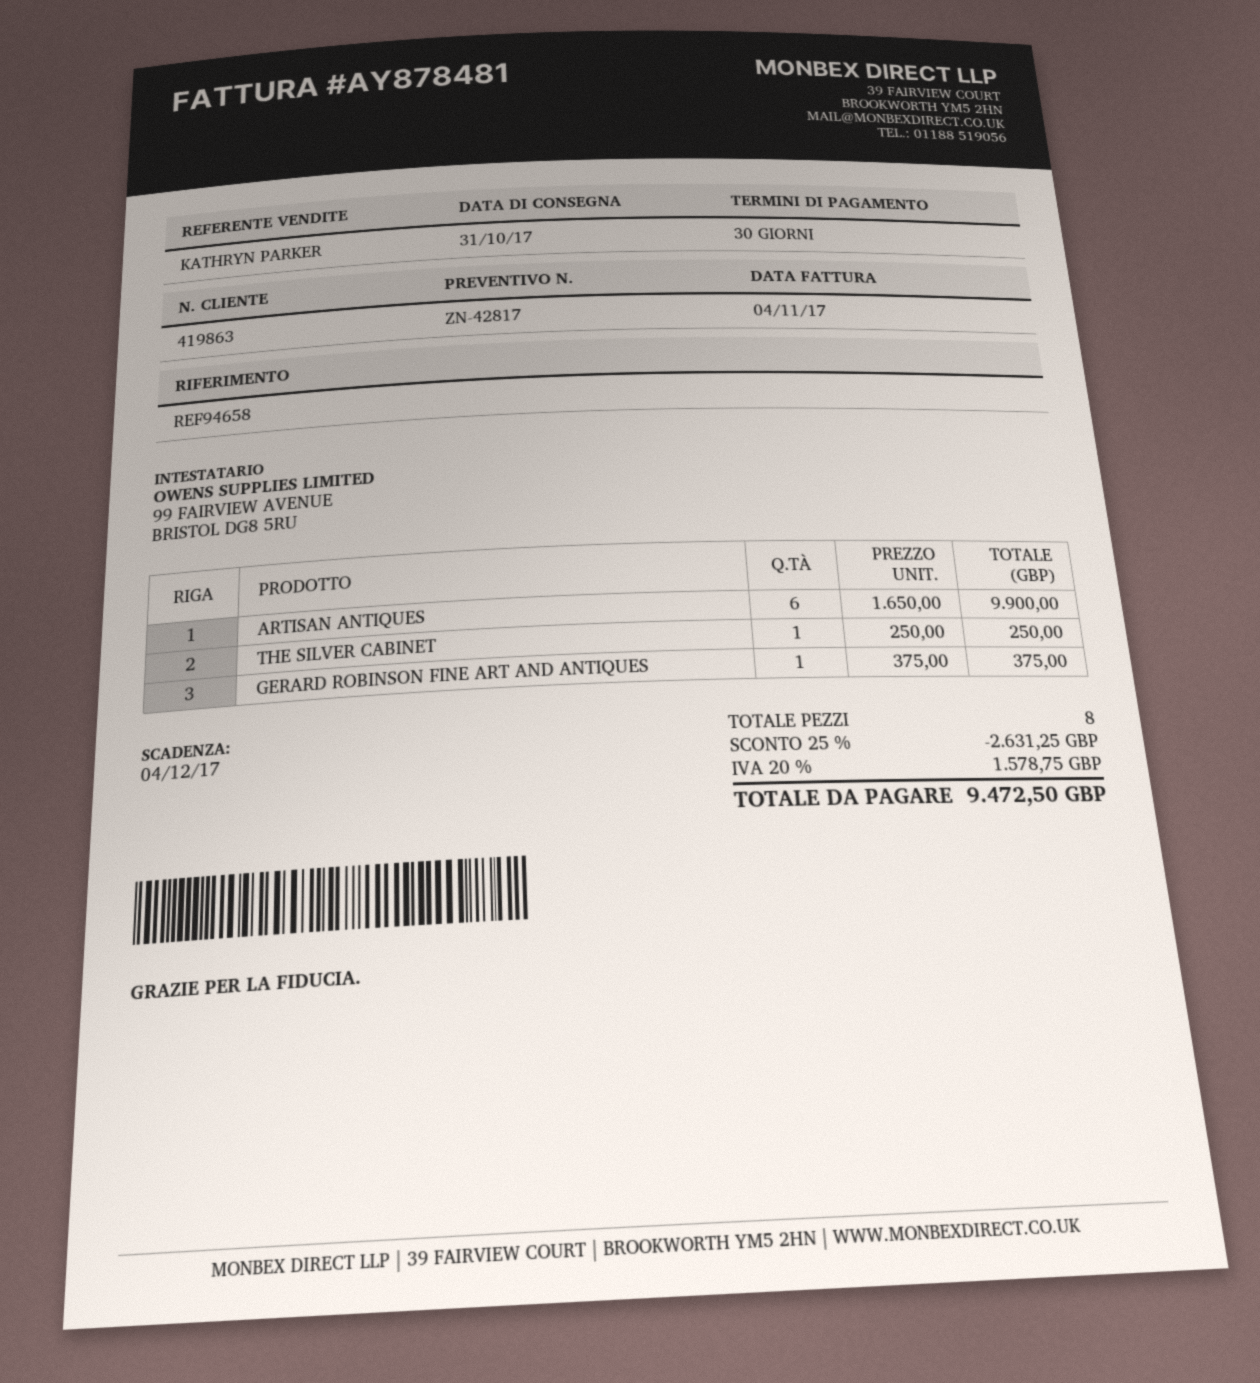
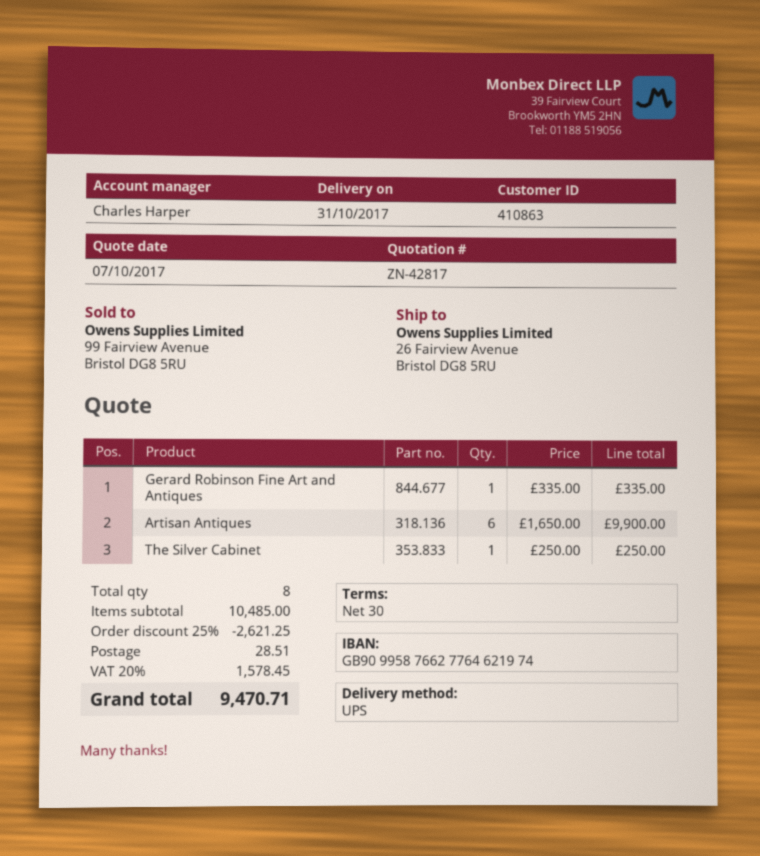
customer number: 419863 -> 410863
sales rep: KATHRYN PARKER -> Charles Harper
GERARD ROBINSON FINE ART AND ANTIQUES: 1 x 375.00 = 375.00 -> 1 x 335.00 = 335.00
discount: 25% = 2631.25 -> 25% = 2621.25
shipping: none -> 28.51
tax: 20% = 1578.75 -> 20% = 1578.45
total: 9472.50 -> 9470.71

